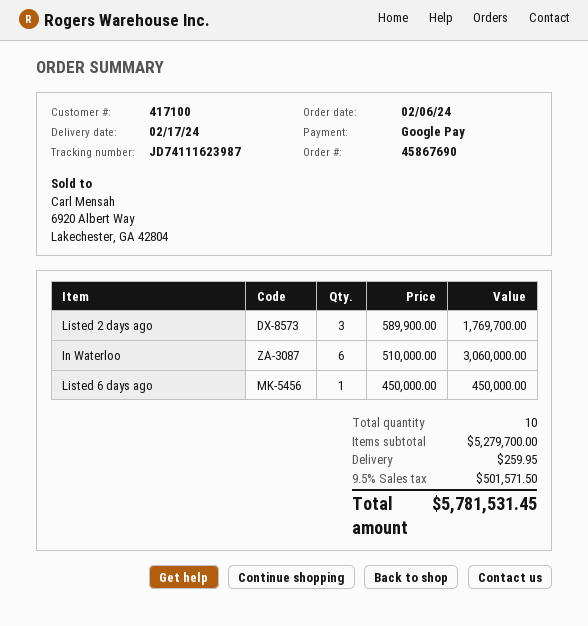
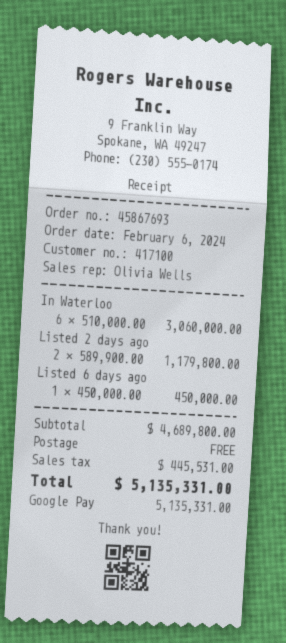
order number: 45867690 -> 45867693
Listed 2 days ago: 3 x 589900.00 = 1769700.00 -> 2 x 589900.00 = 1179800.00
subtotal: 5279700.00 -> 4689800.00
shipping: 259.95 -> 0.00
tax: 501571.50 -> 445531.00
total: 5781531.45 -> 5135331.00

